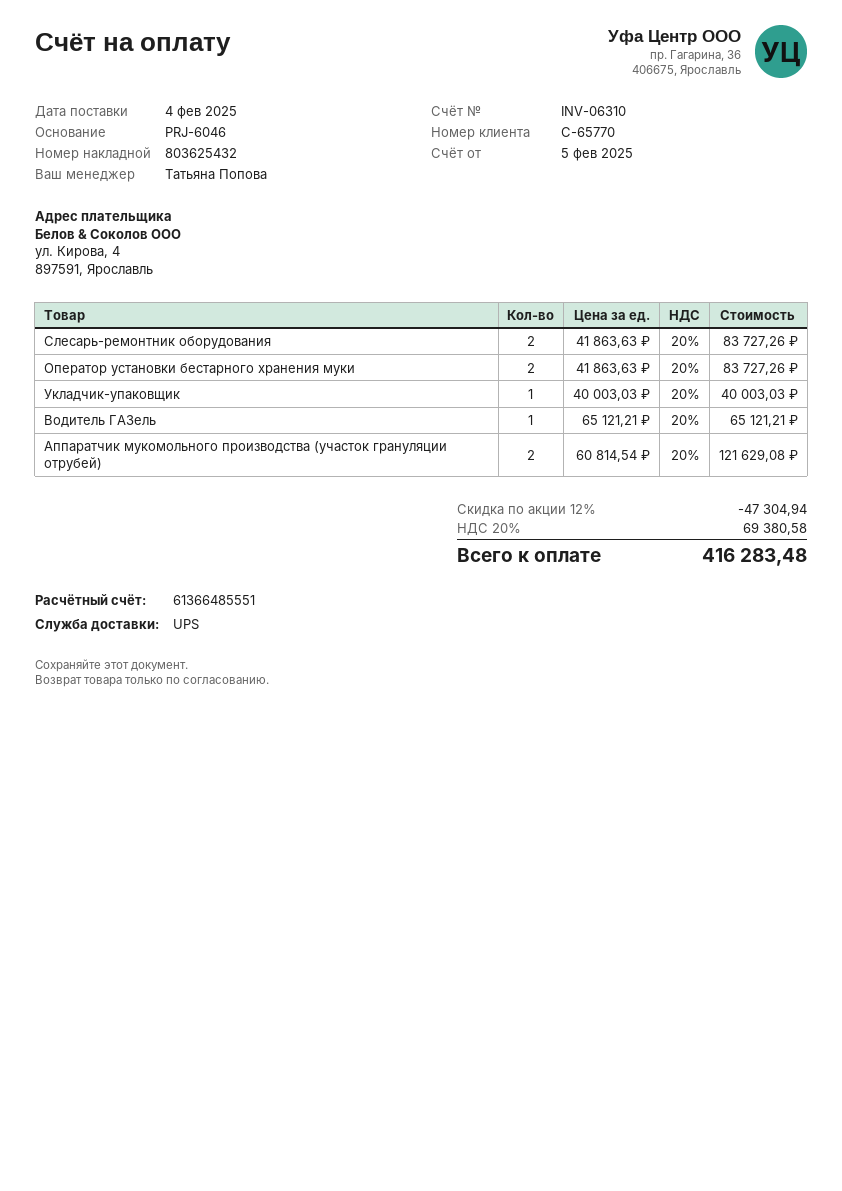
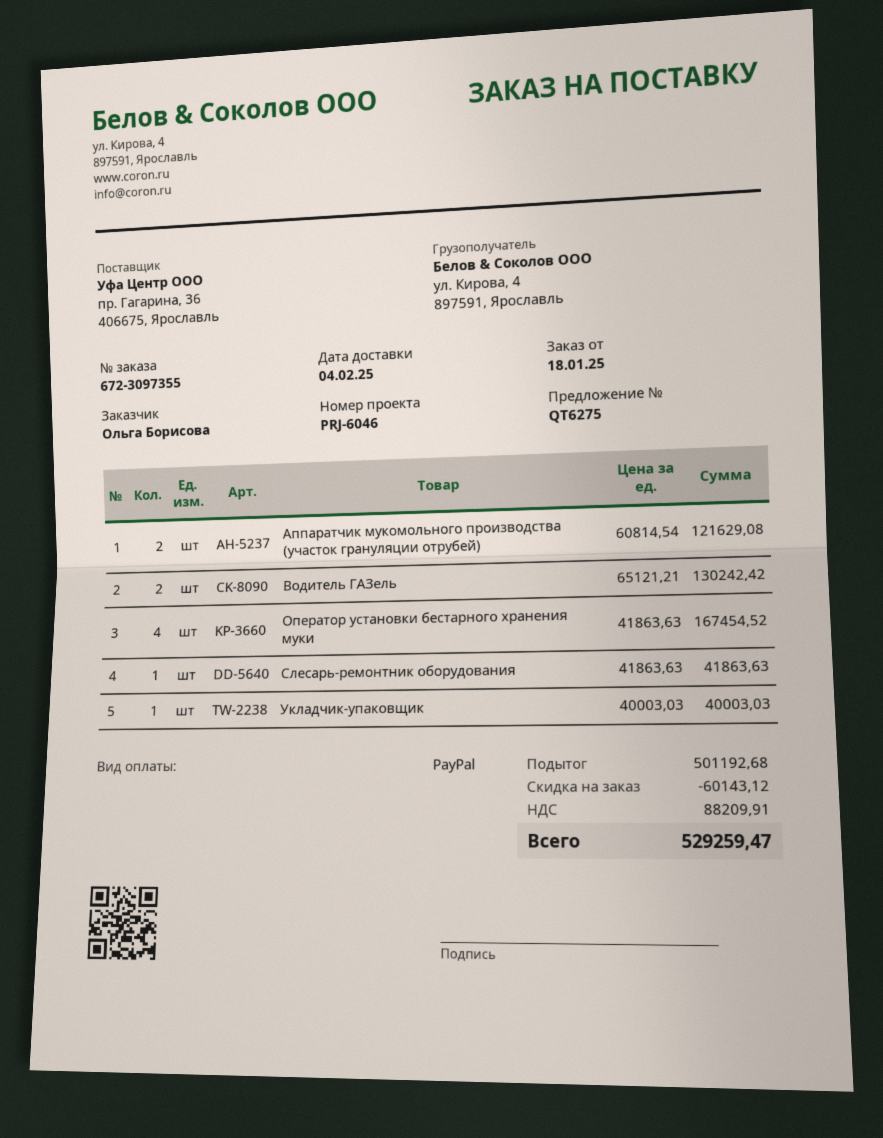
Слесарь-ремонтник оборудования: 2 x 41863.63 = 83727.26 -> 1 x 41863.63 = 41863.63
Оператор установки бестарного хранения муки: 2 x 41863.63 = 83727.26 -> 4 x 41863.63 = 167454.52
Водитель ГАЗель: 1 x 65121.21 = 65121.21 -> 2 x 65121.21 = 130242.42
discount: 47304.94 -> 60143.12
tax: 69380.58 -> 88209.91
total: 416283.48 -> 529259.47

